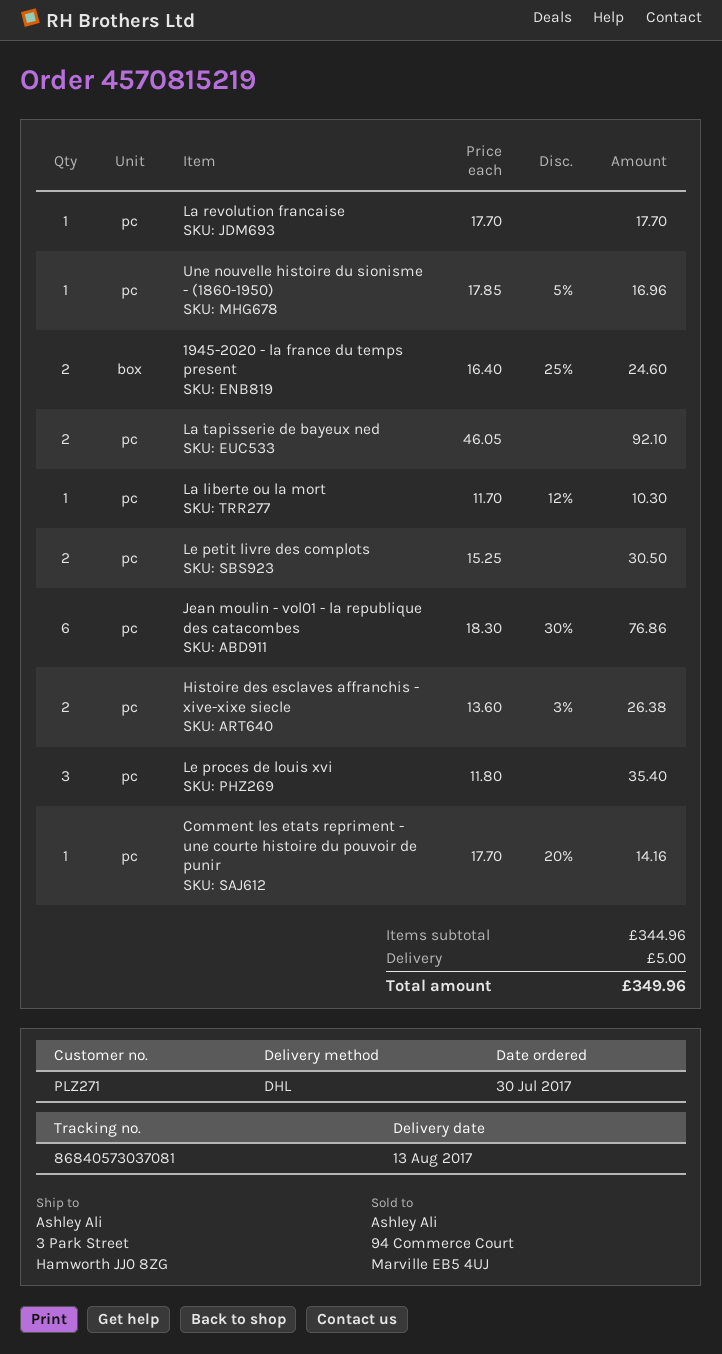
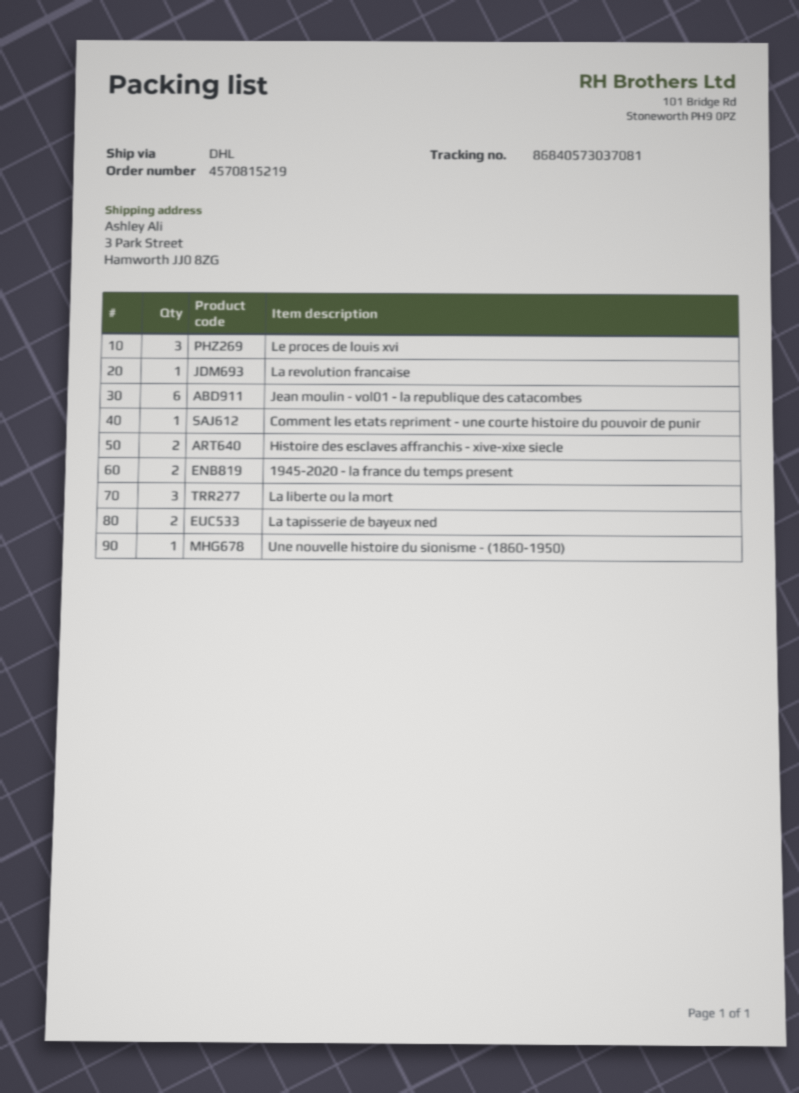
La liberte ou la mort: 1 -> 3
Le petit livre des complots: 2 -> none

